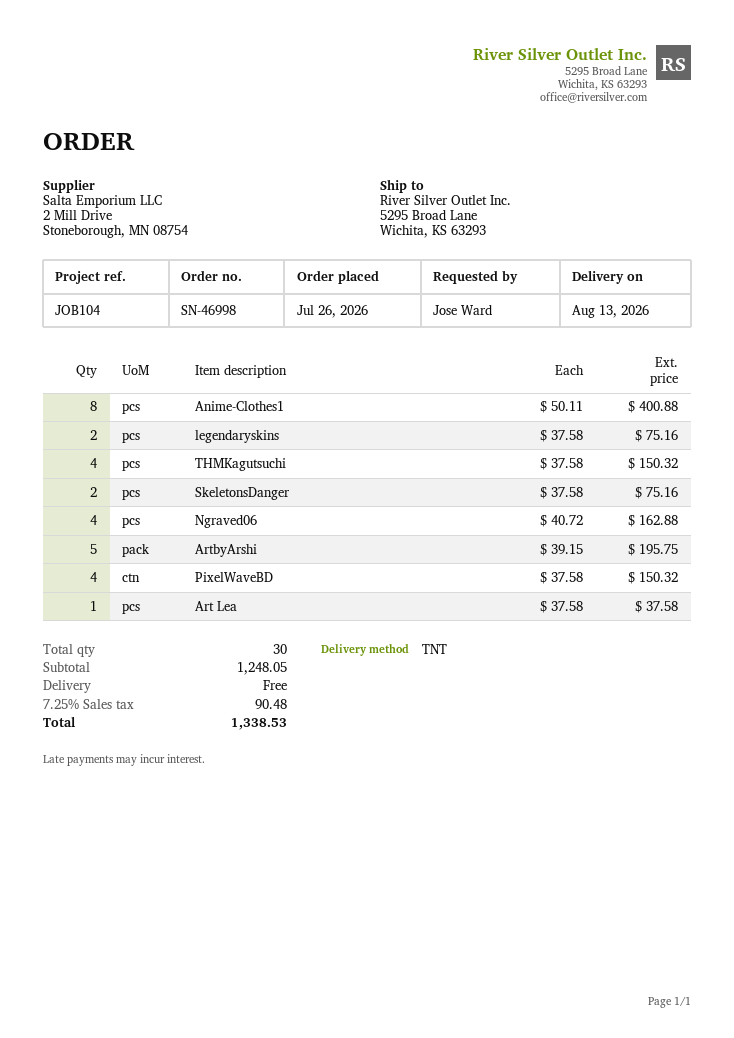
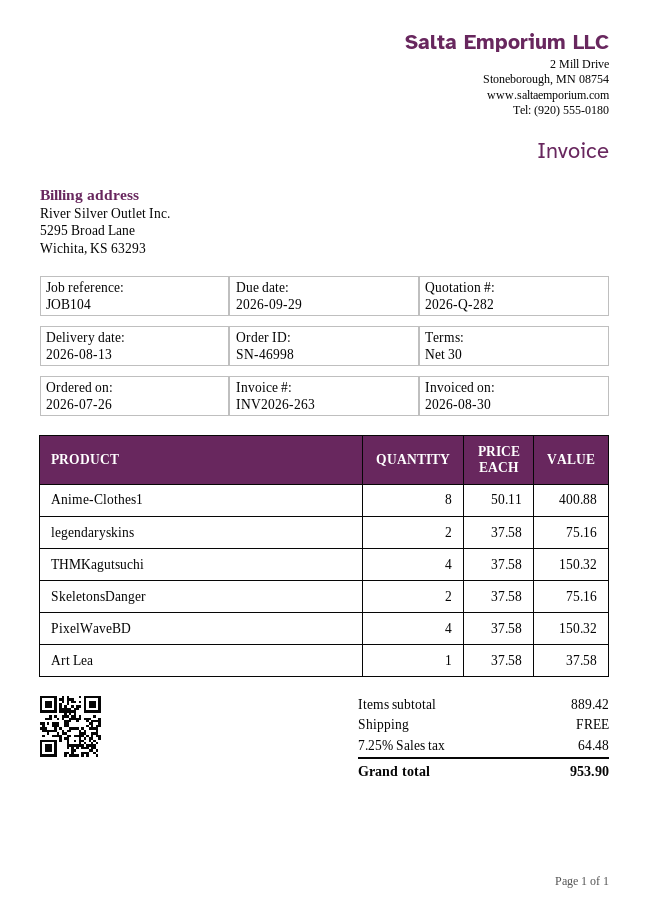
Ngraved06: 4 x 40.72 = 162.88 -> none
ArtbyArshi: 5 x 39.15 = 195.75 -> none
subtotal: 1248.05 -> 889.42
tax: 7.25% = 90.48 -> 7.25% = 64.48
total: 1338.53 -> 953.90

